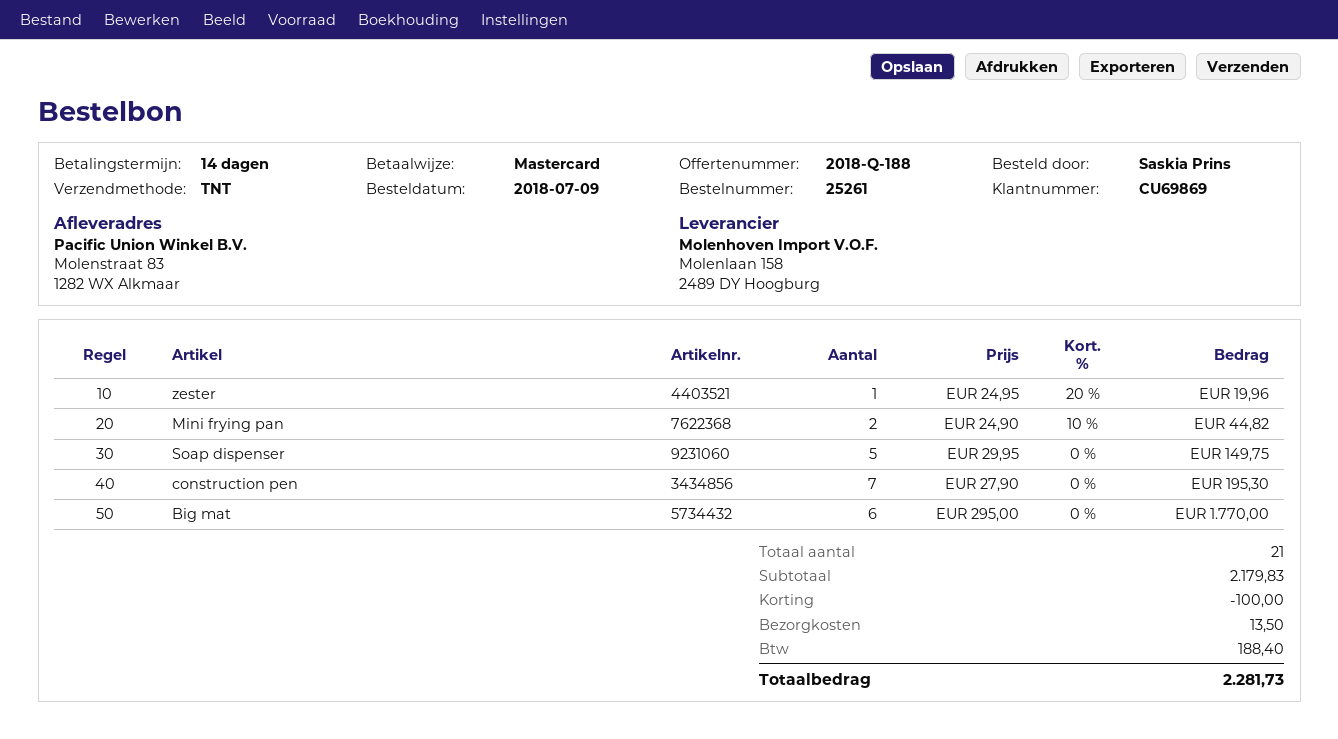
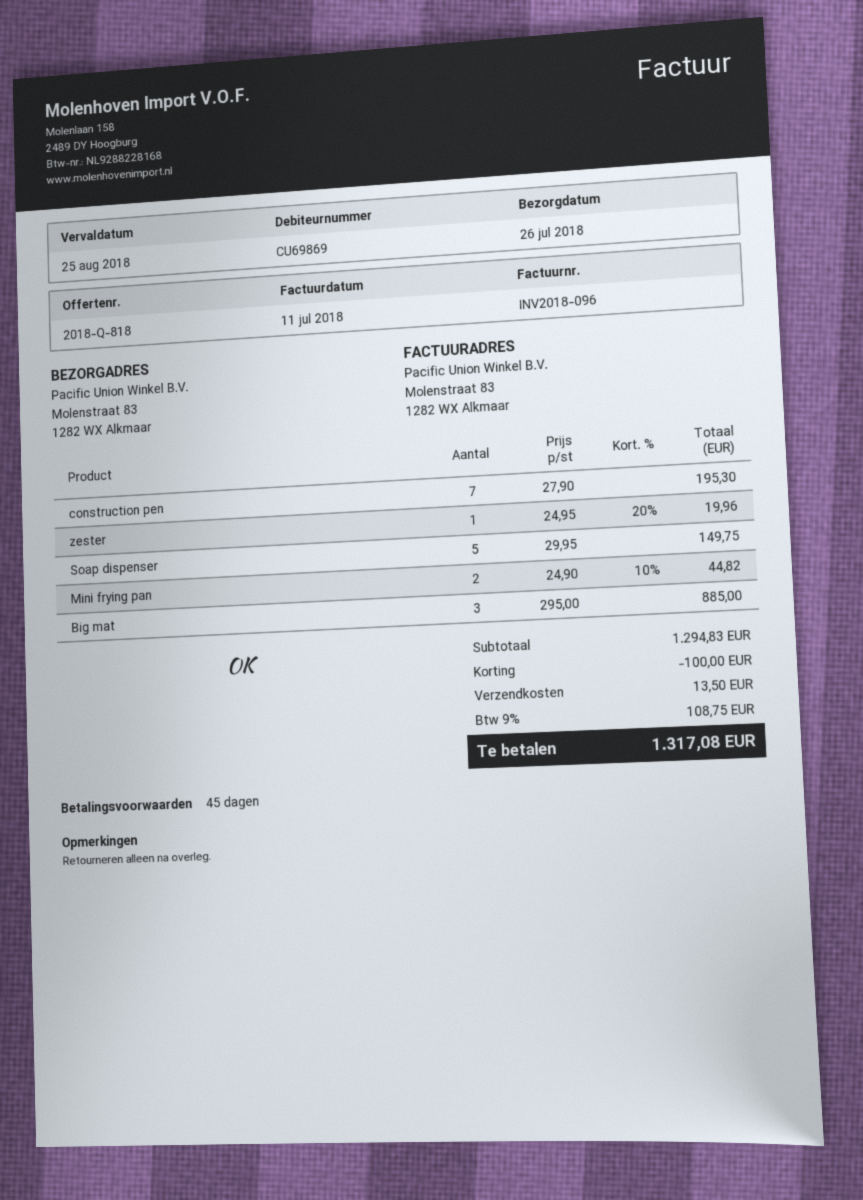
quote number: 2018-Q-188 -> 2018-Q-818
payment terms: 14 days -> 45 days
Big mat: 6 x 295.00 = 1770.00 -> 3 x 295.00 = 885.00
subtotal: 2179.83 -> 1294.83
tax: 188.40 -> 108.75
total: 2281.73 -> 1317.08

